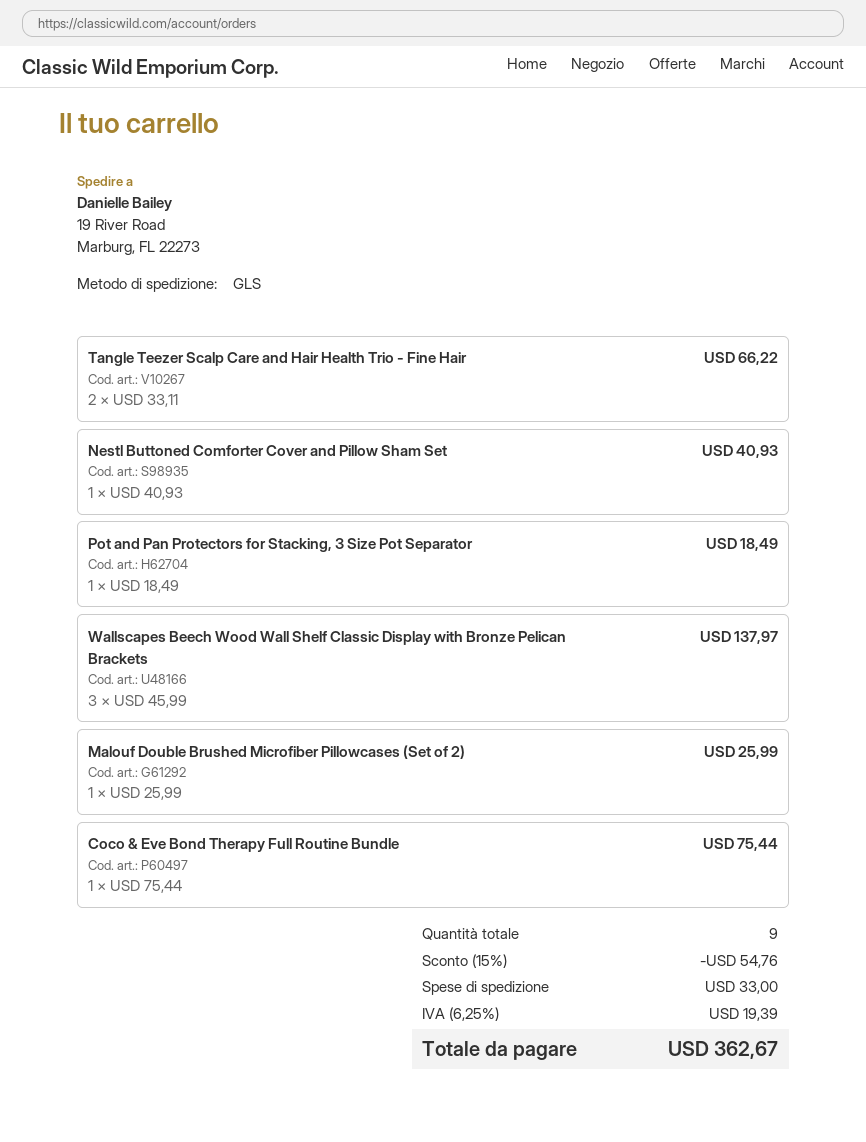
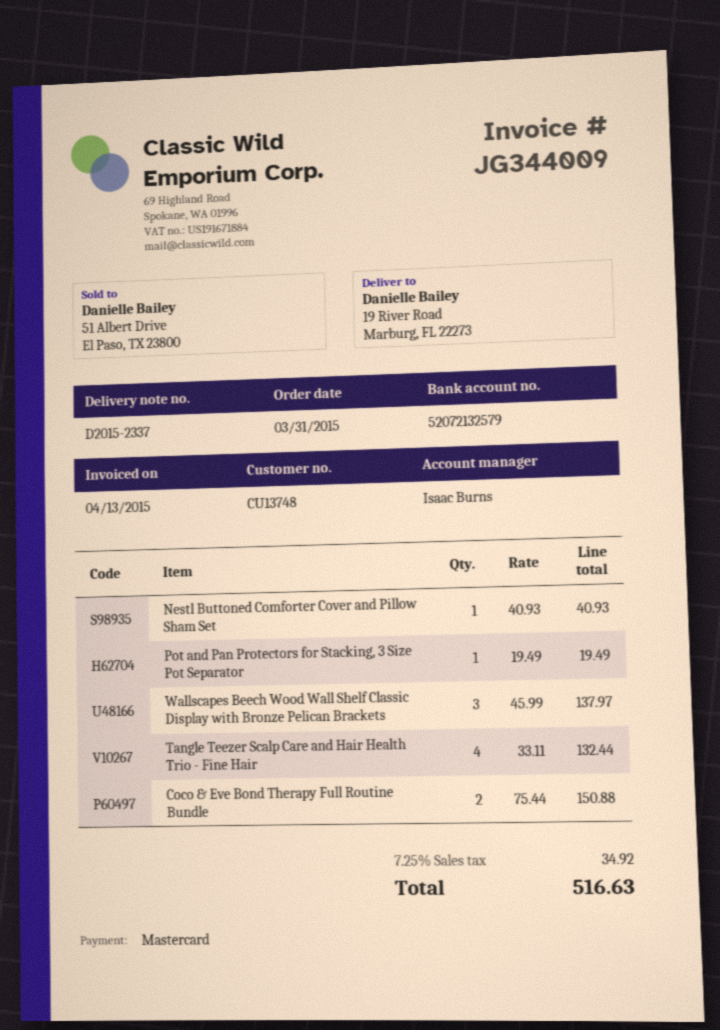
Tangle Teezer Scalp Care and Hair Health Trio - Fine Hair: 2 x 33.11 = 66.22 -> 4 x 33.11 = 132.44
Pot and Pan Protectors for Stacking, 3 Size Pot Separator: 1 x 18.49 = 18.49 -> 1 x 19.49 = 19.49
Malouf Double Brushed Microfiber Pillowcases (Set of 2): 1 x 25.99 = 25.99 -> none
Coco & Eve Bond Therapy Full Routine Bundle: 1 x 75.44 = 75.44 -> 2 x 75.44 = 150.88
discount: 15% = 54.76 -> none
shipping: 33.00 -> none
tax: 6.25% = 19.39 -> 7.25% = 34.92
total: 362.67 -> 516.63

